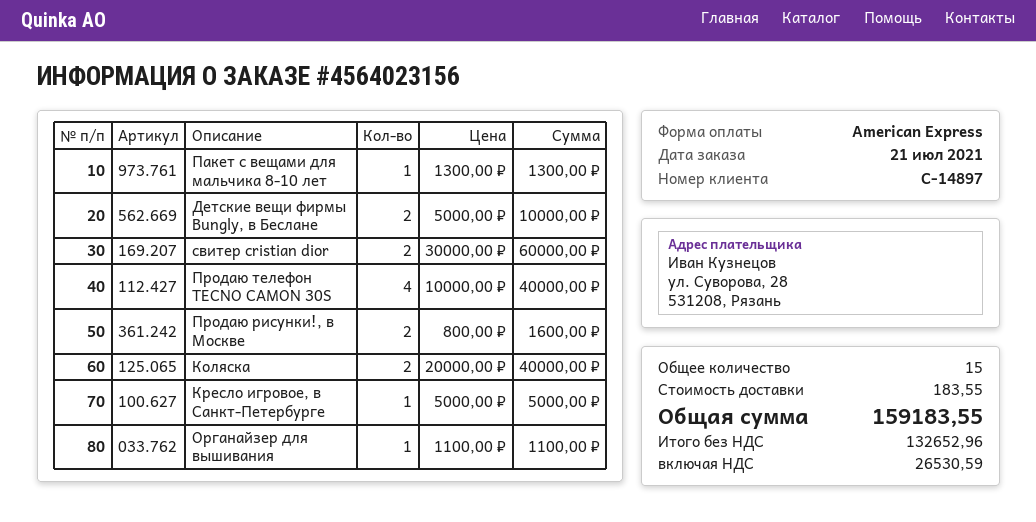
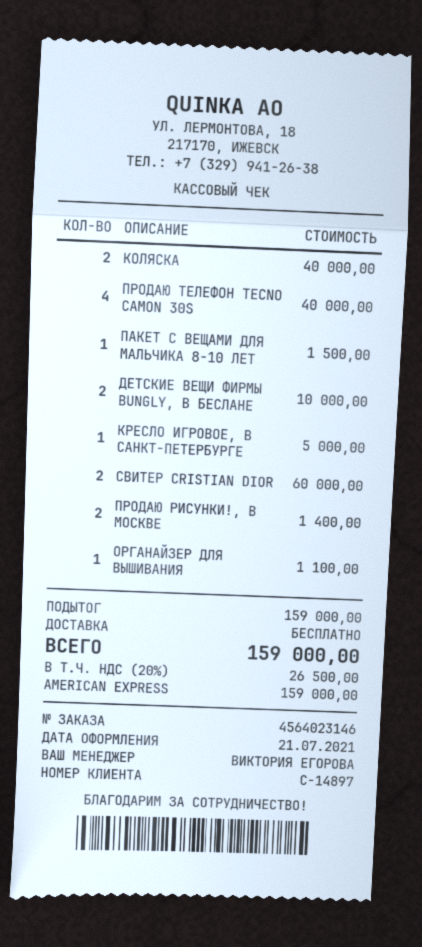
order number: 4564023156 -> 4564023146
Пакет с вещами для мальчика 8-10 лет: 1 for 1300.00 -> 1 for 1500.00
Продаю рисунки!, в Москве: 2 for 1600.00 -> 2 for 1400.00
shipping: 183.55 -> 0.00
tax: 26530.59 -> 26500.00
total: 159183.55 -> 159000.00

